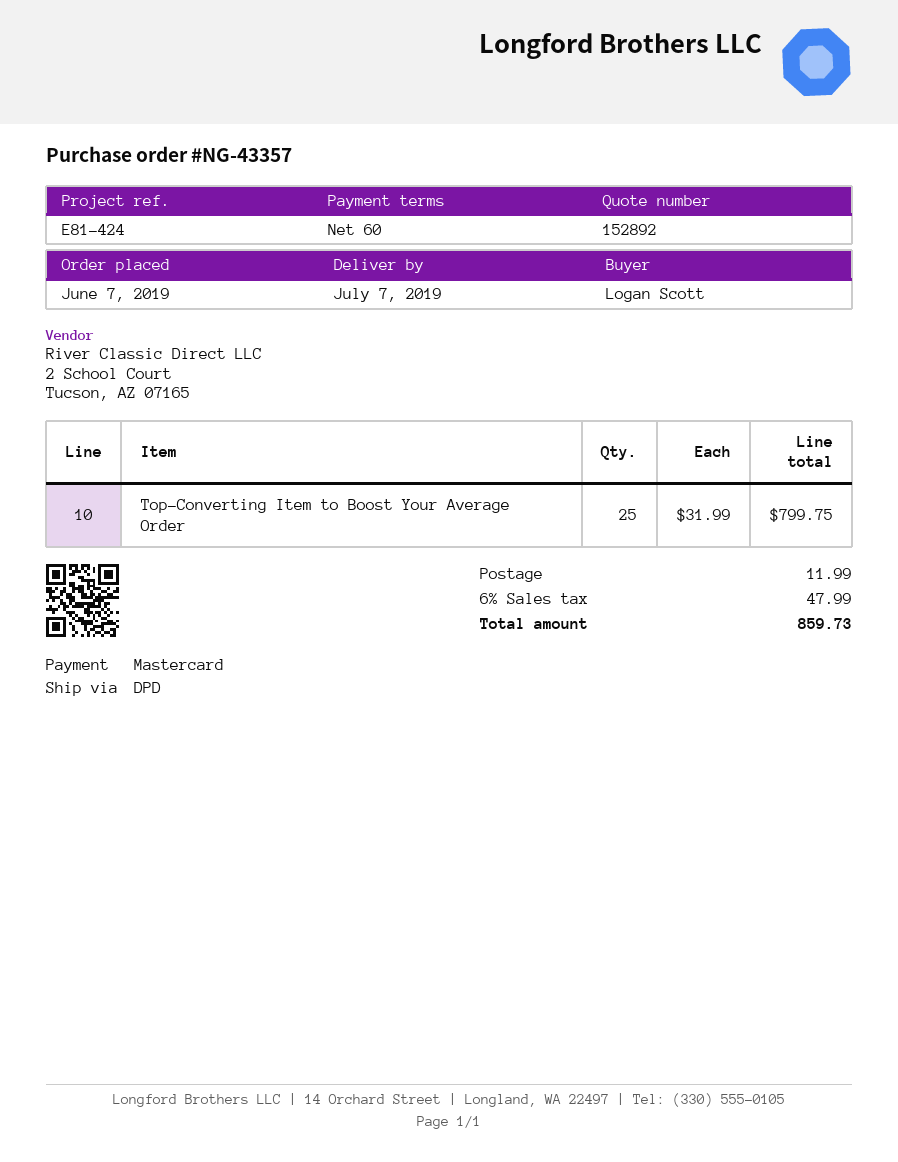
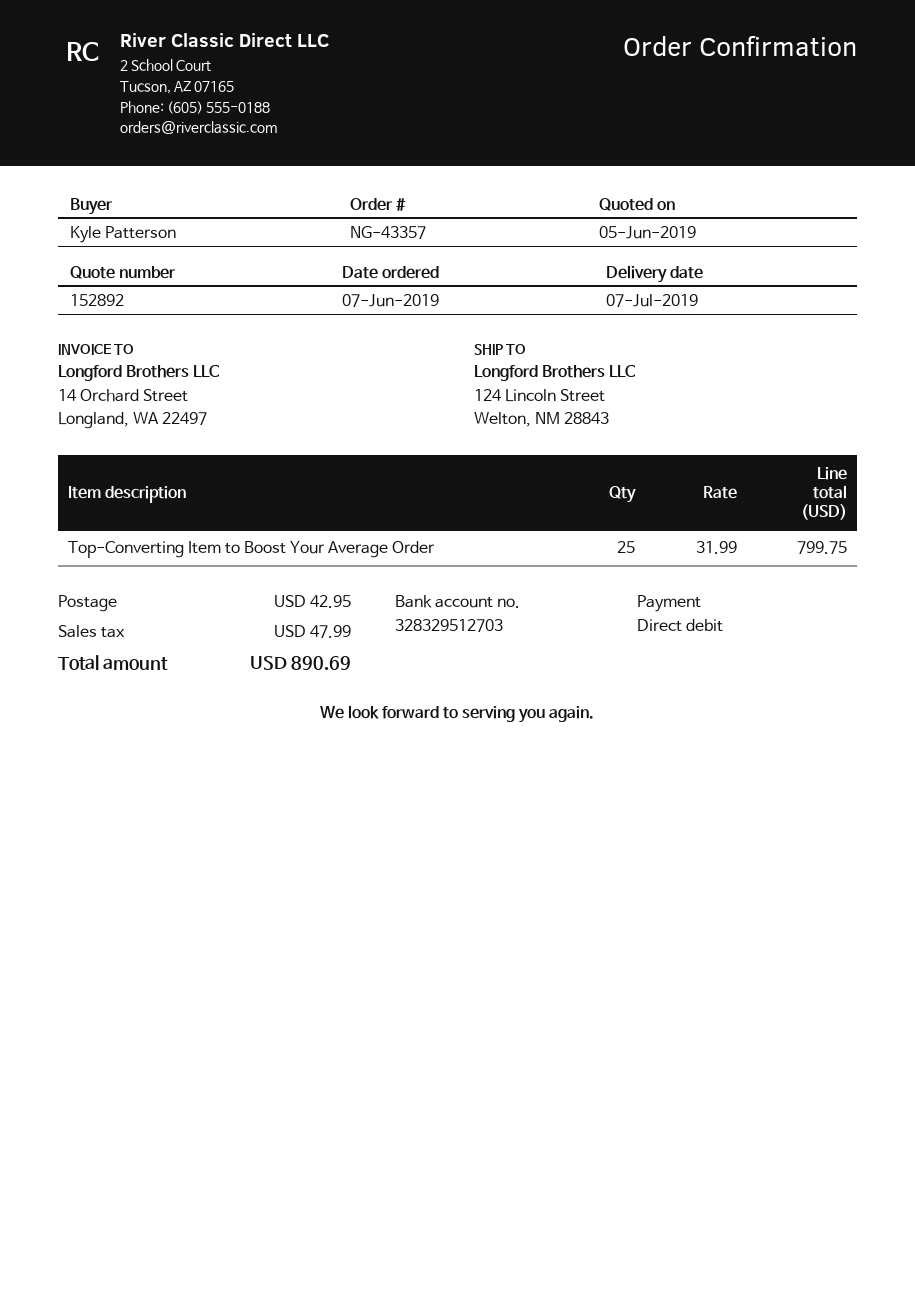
ordered by: Logan Scott -> Kyle Patterson
payment method: Mastercard -> direct debit
shipping: 11.99 -> 42.95
total: 859.73 -> 890.69

